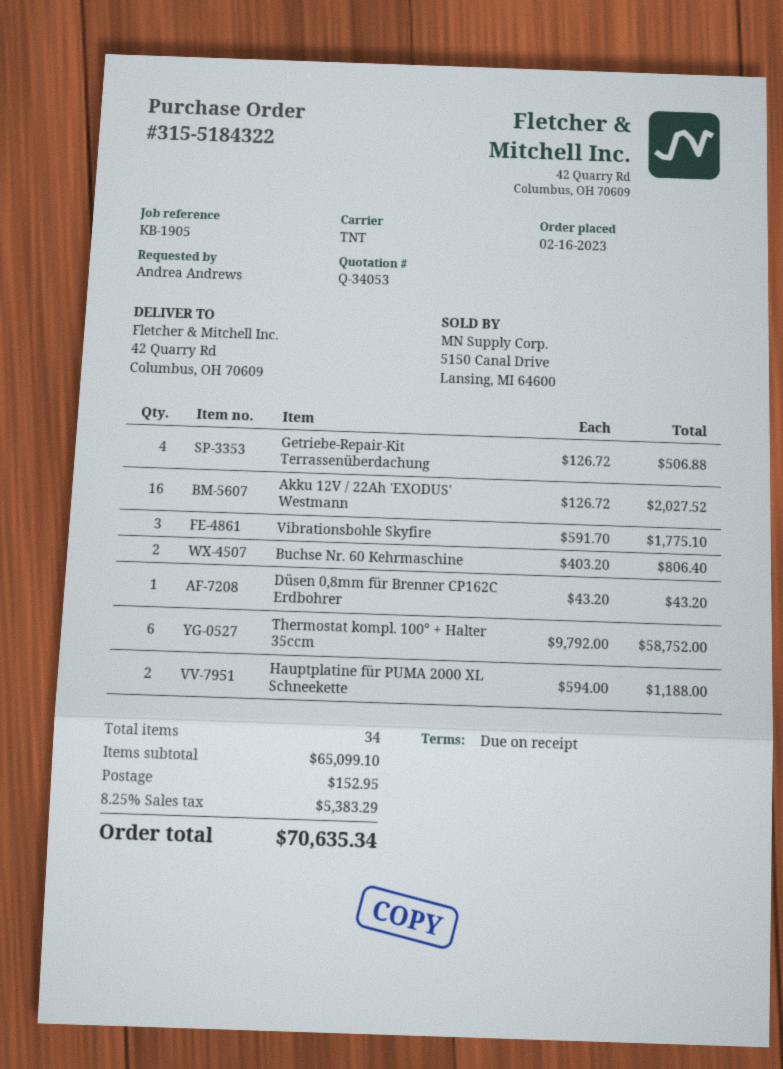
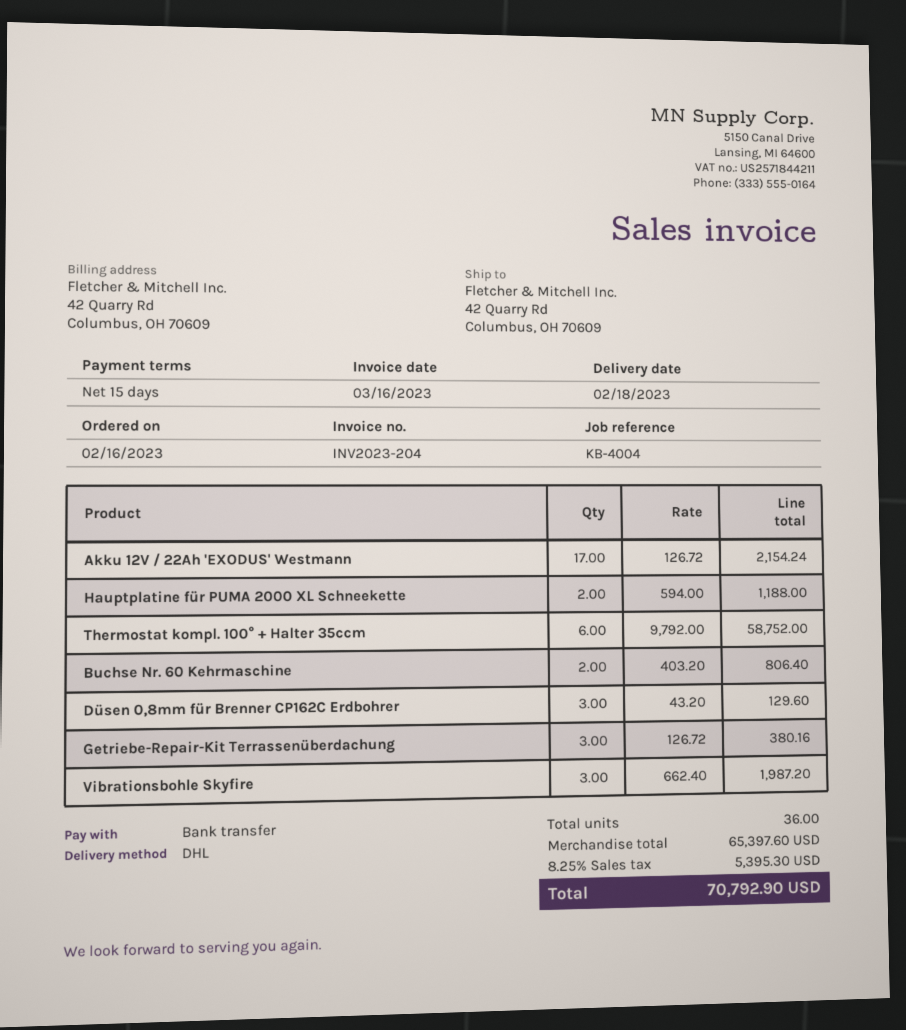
payment terms: on receipt -> 15 days
reference: KB-1905 -> KB-4004
shipping method: TNT -> DHL
Getriebe-Repair-Kit Terrassenüberdachung: 4 x 126.72 = 506.88 -> 3 x 126.72 = 380.16
Akku 12V / 22Ah 'EXODUS' Westmann: 16 x 126.72 = 2027.52 -> 17 x 126.72 = 2154.24
Vibrationsbohle Skyfire: 3 x 591.70 = 1775.10 -> 3 x 662.40 = 1987.20
Düsen 0,8mm für Brenner CP162C Erdbohrer: 1 x 43.20 = 43.20 -> 3 x 43.20 = 129.60
total quantity: 34 -> 36
subtotal: 65099.10 -> 65397.60
shipping: 152.95 -> none
tax: 8.25% = 5383.29 -> 8.25% = 5395.30
total: 70635.34 -> 70792.90

